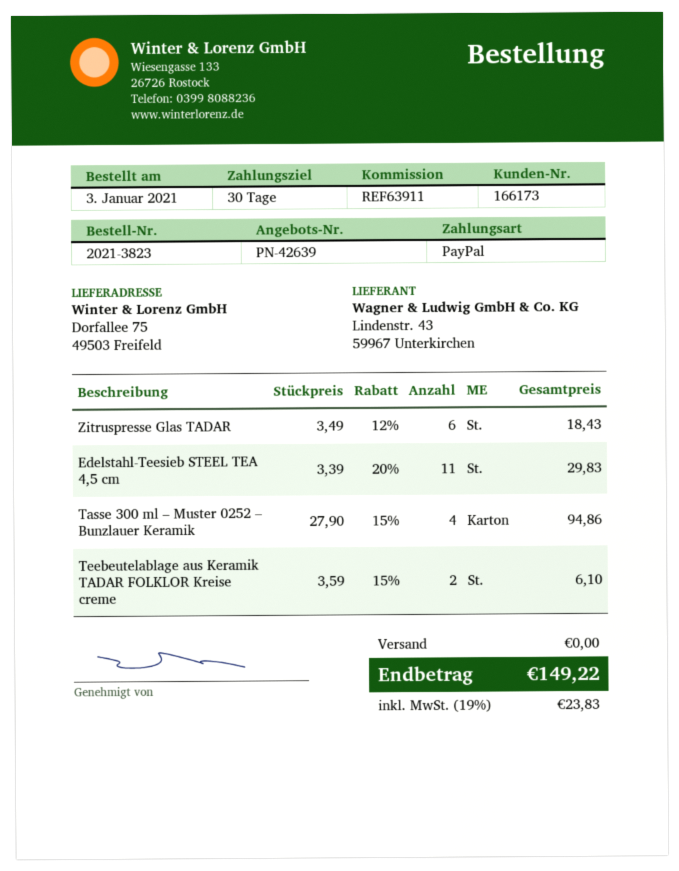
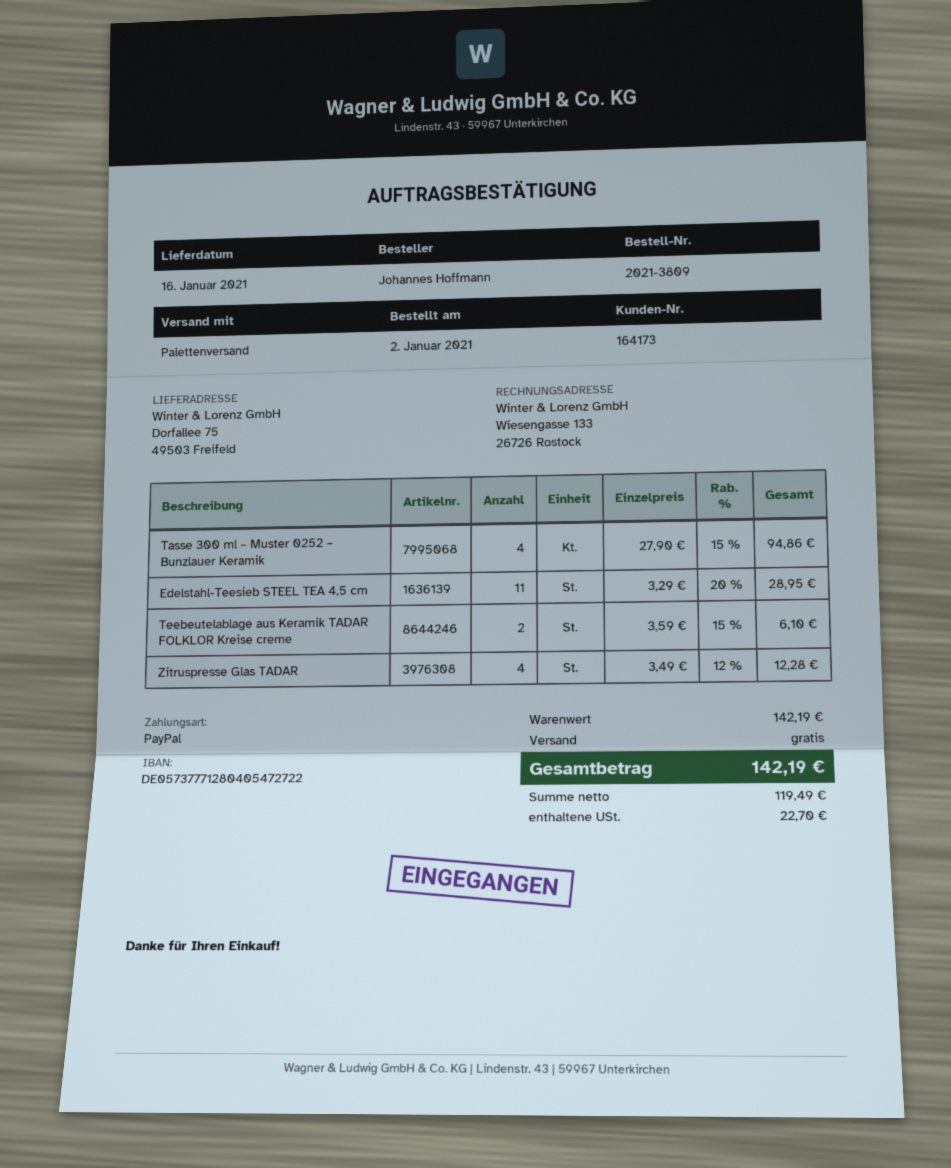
order number: 2021-3823 -> 2021-3809
order date: 2021-01-03 -> 2021-01-02
customer number: 166173 -> 164173
Zitruspresse Glas TADAR: 6 x 3.49 - 12% = 18.43 -> 4 x 3.49 - 12% = 12.28
Edelstahl-Teesieb STEEL TEA 4,5 cm: 11 x 3.39 - 20% = 29.83 -> 11 x 3.29 - 20% = 28.95
tax: 23.83 -> 22.70
total: 149.22 -> 142.19

